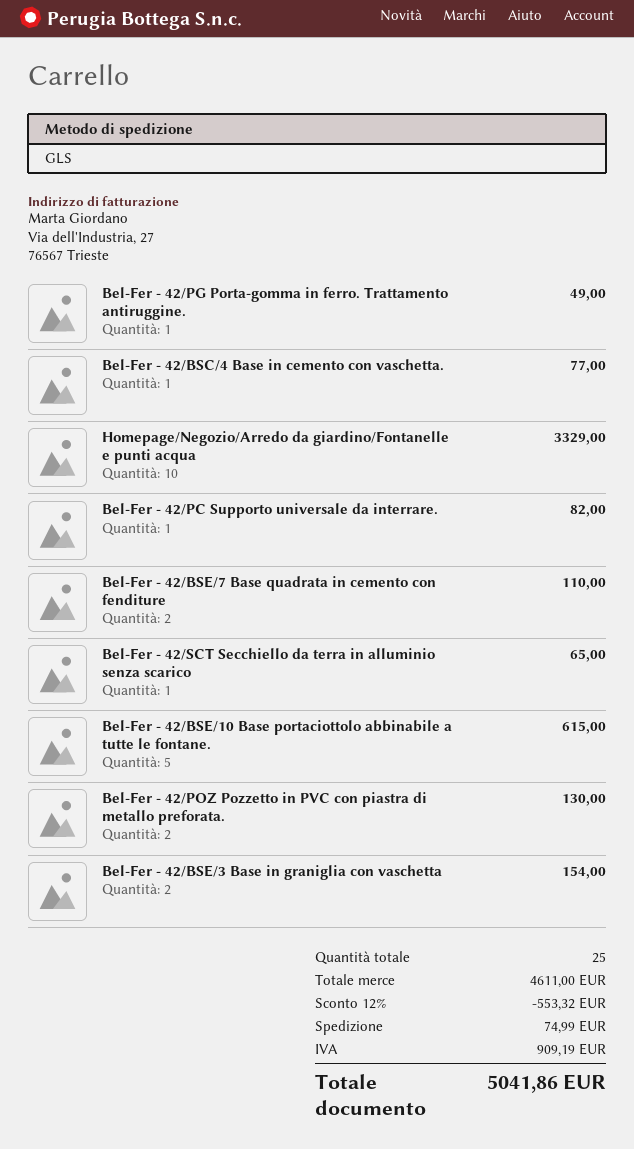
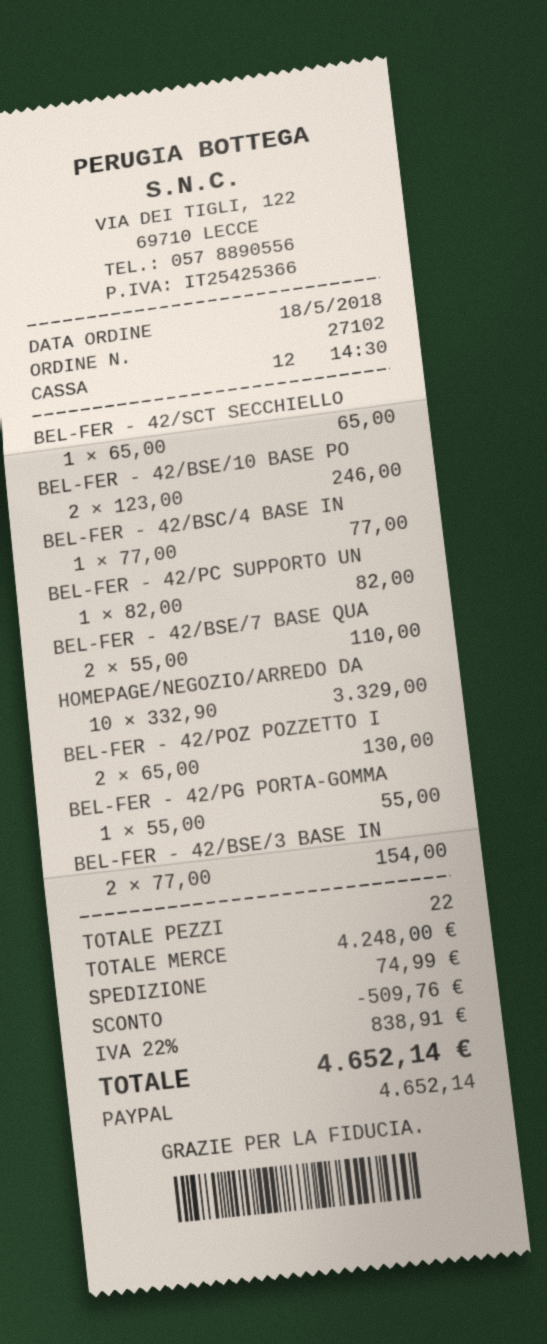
Bel-Fer - 42/PG Porta-gomma in ferro. Trattamento antiruggine.: 1 for 49.00 -> 1 for 55.00
Bel-Fer - 42/BSE/10 Base portaciottolo abbinabile a tutte le fontane.: 5 for 615.00 -> 2 for 246.00
total quantity: 25 -> 22
subtotal: 4611.00 -> 4248.00
discount: 553.32 -> 509.76
tax: 909.19 -> 838.91
total: 5041.86 -> 4652.14

